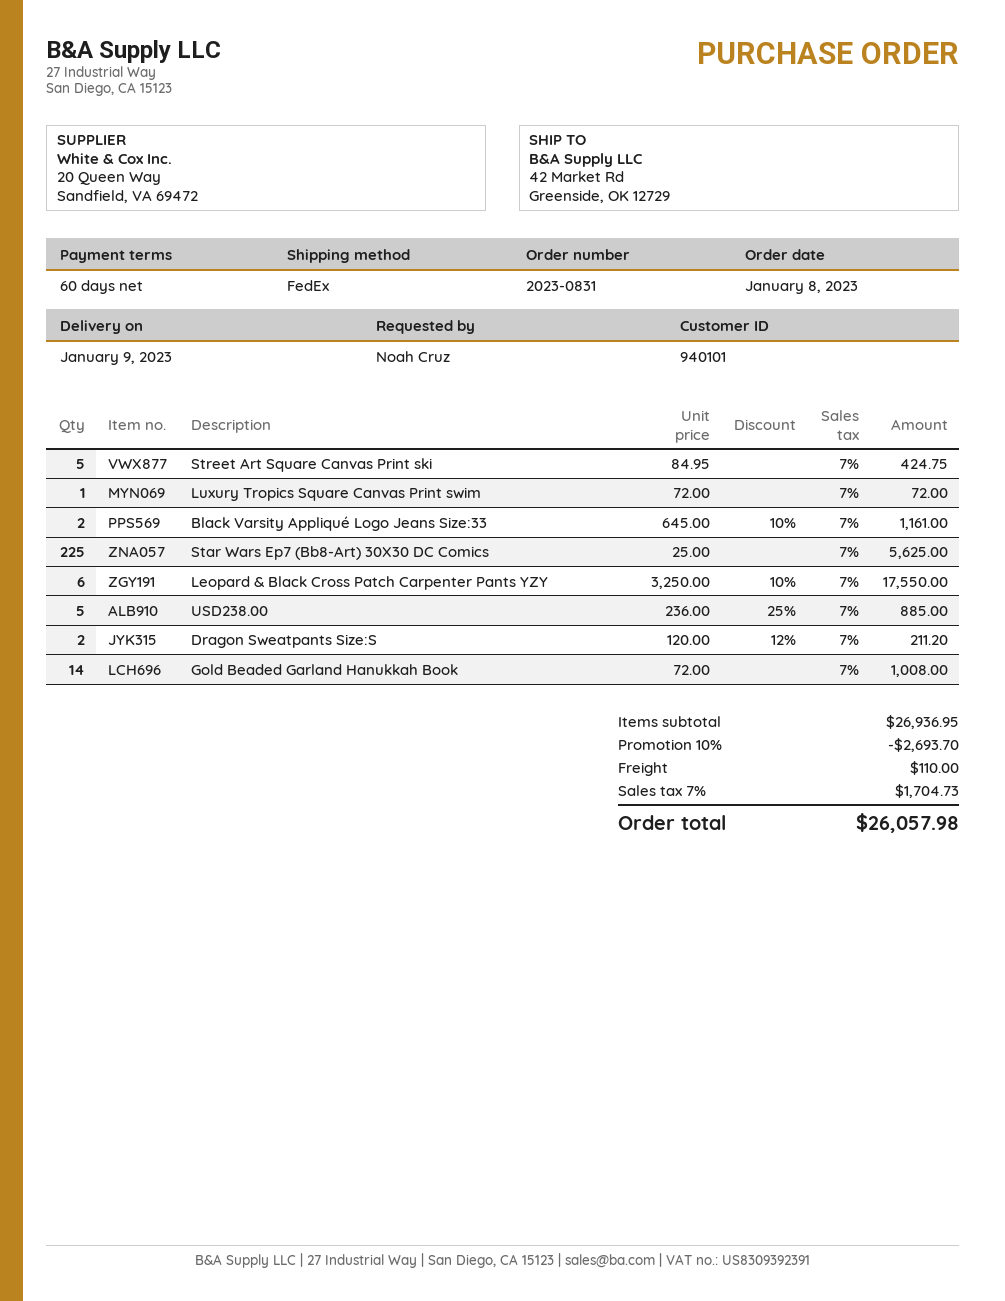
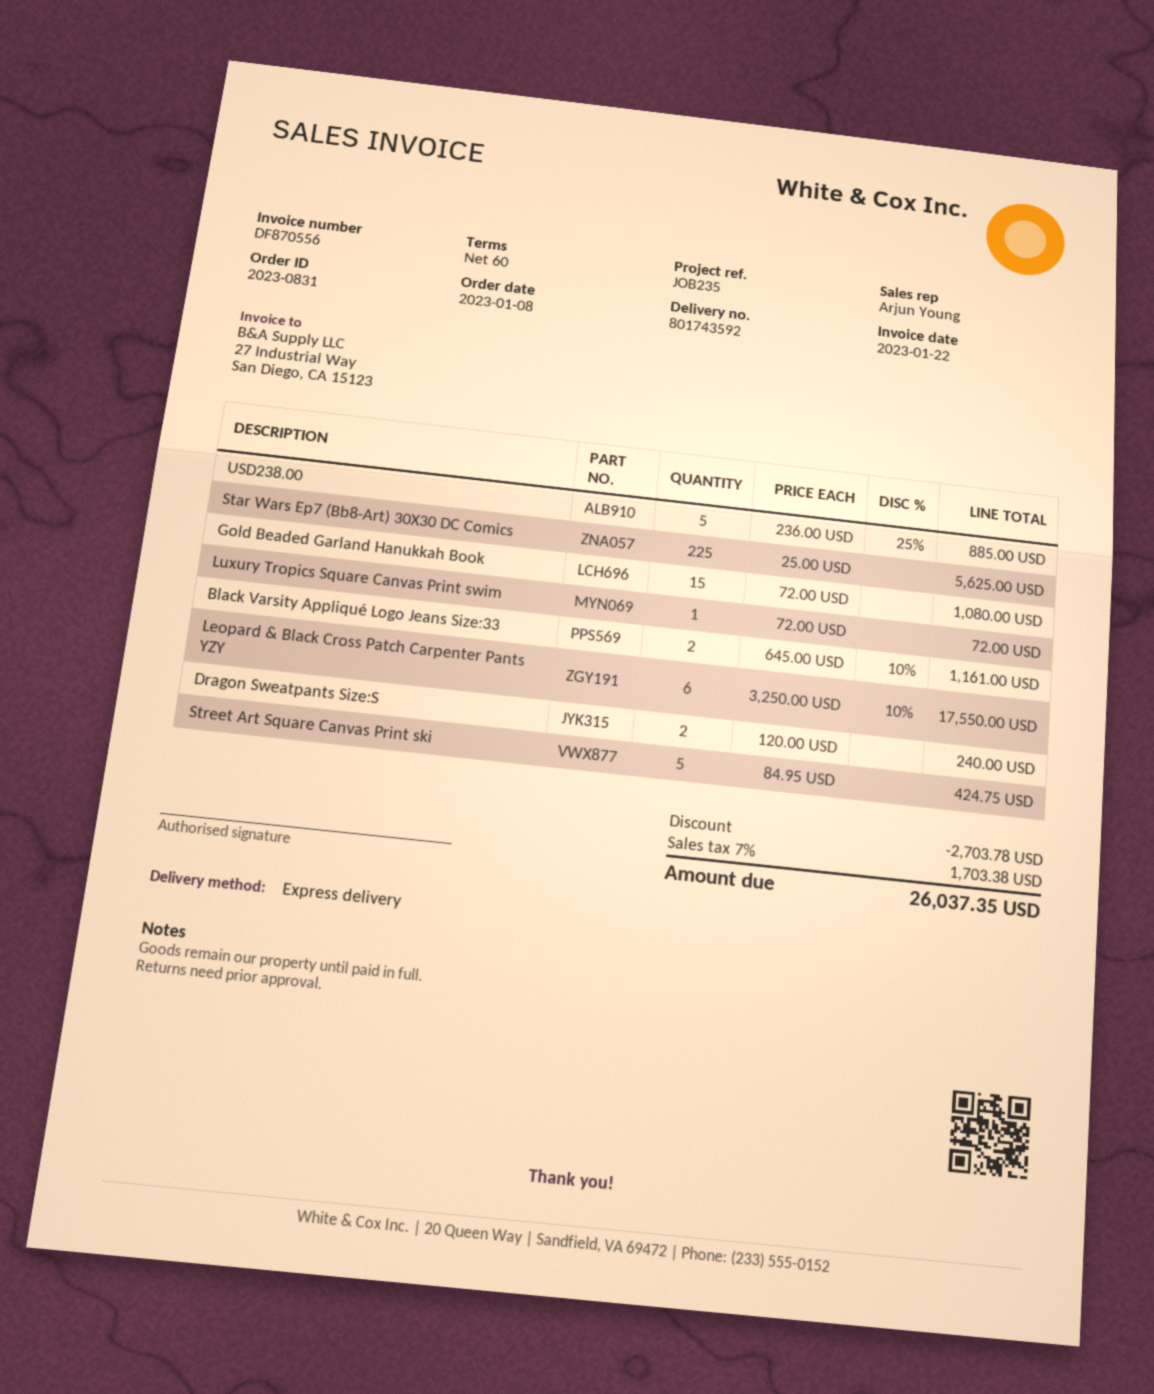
shipping method: FedEx -> express
Dragon Sweatpants Size:S: 2 x 120.00 - 12% = 211.20 -> 2 x 120.00 = 240.00
Gold Beaded Garland Hanukkah Book: 14 x 72.00 = 1008.00 -> 15 x 72.00 = 1080.00
discount: 2693.70 -> 2703.78
shipping: 110.00 -> none
tax: 7% = 1704.73 -> 7% = 1703.38
total: 26057.98 -> 26037.35

